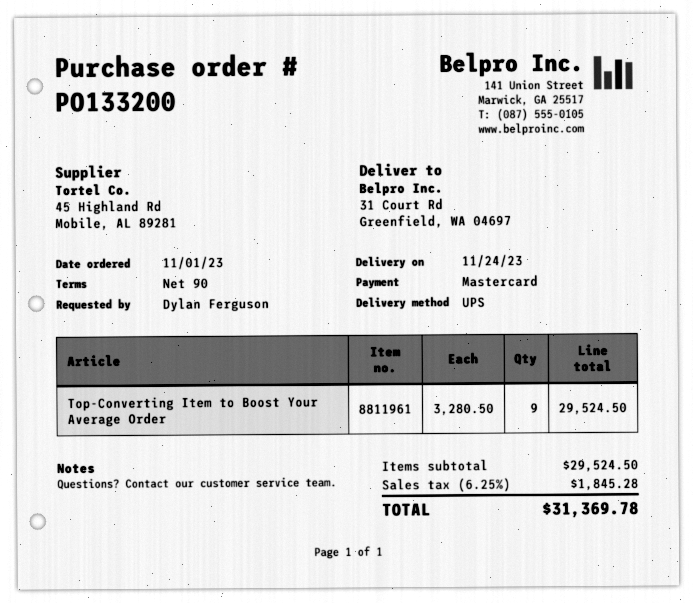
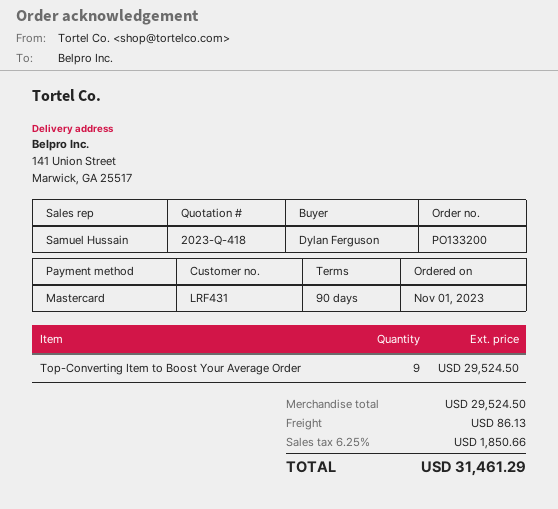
ship to: 31 Court Rd, Greenfield, WA 04697 -> 141 Union Street, Marwick, GA 25517
shipping: none -> 86.13
tax: 6.25% = 1845.28 -> 6.25% = 1850.66
total: 31369.78 -> 31461.29

